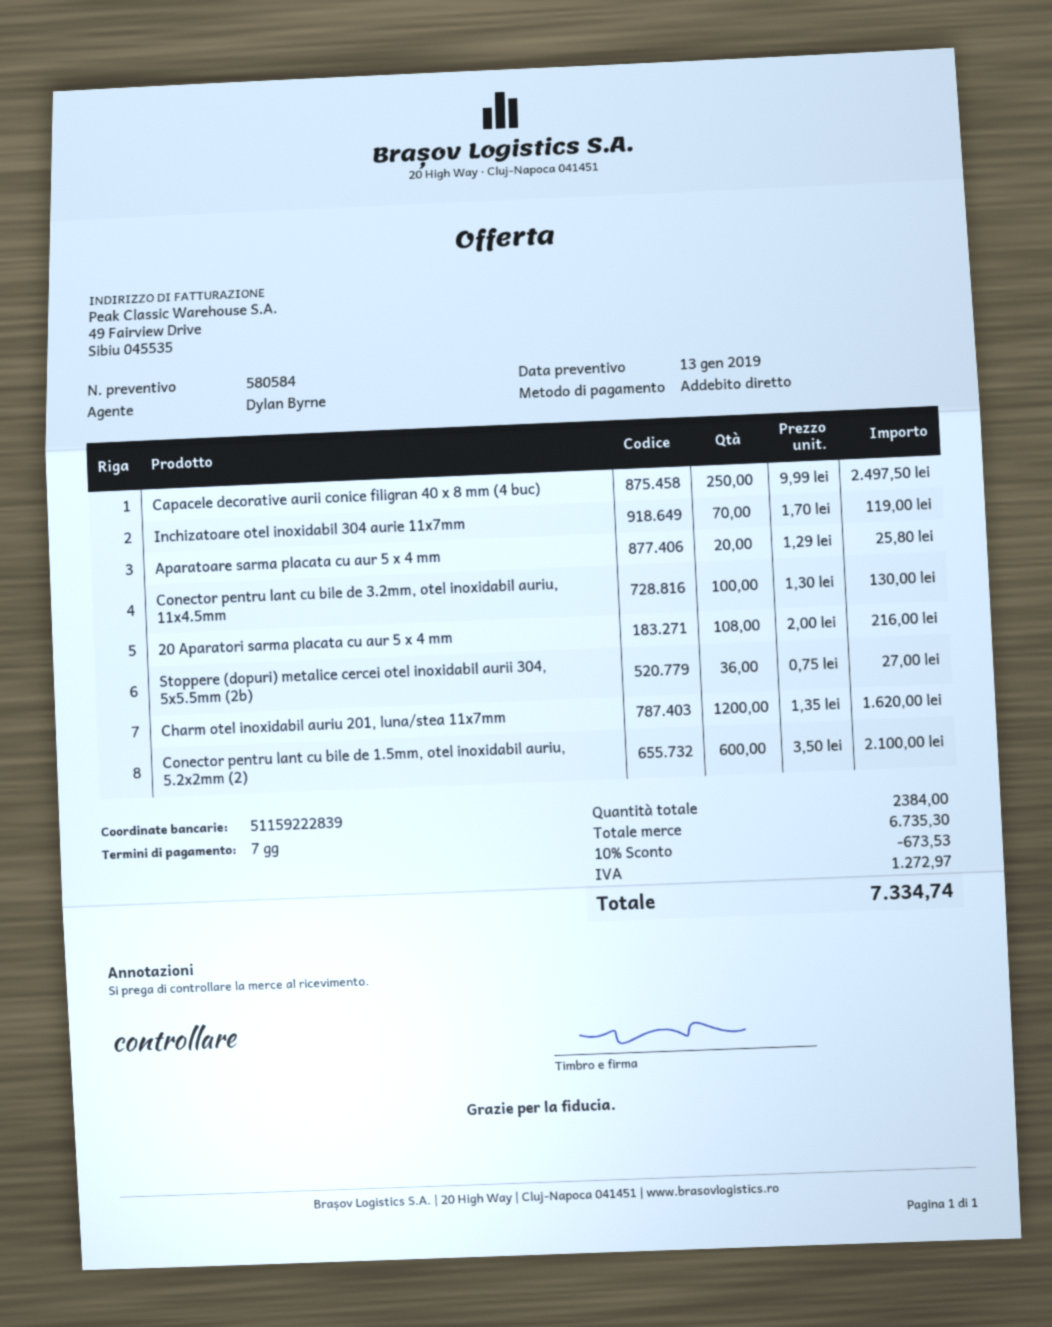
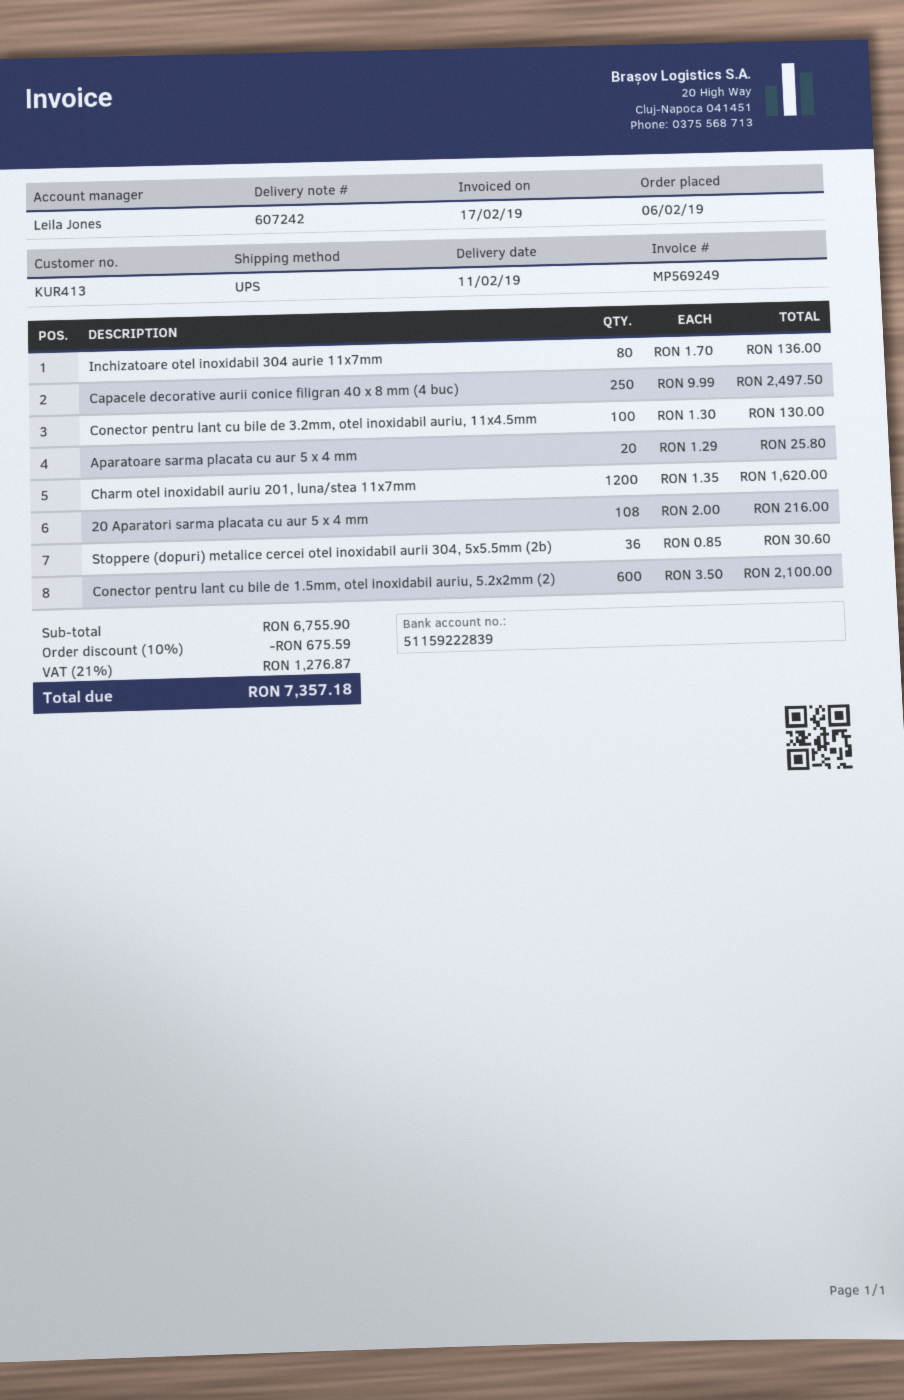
sales rep: Dylan Byrne -> Leila Jones
Inchizatoare otel inoxidabil 304 aurie 11x7mm: 70 x 1.70 = 119.00 -> 80 x 1.70 = 136.00
Stoppere (dopuri) metalice cercei otel inoxidabil aurii 304, 5x5.5mm (2b): 36 x 0.75 = 27.00 -> 36 x 0.85 = 30.60
subtotal: 6735.30 -> 6755.90
discount: 10% = 673.53 -> 10% = 675.59
tax: 1272.97 -> 1276.87
total: 7334.74 -> 7357.18

